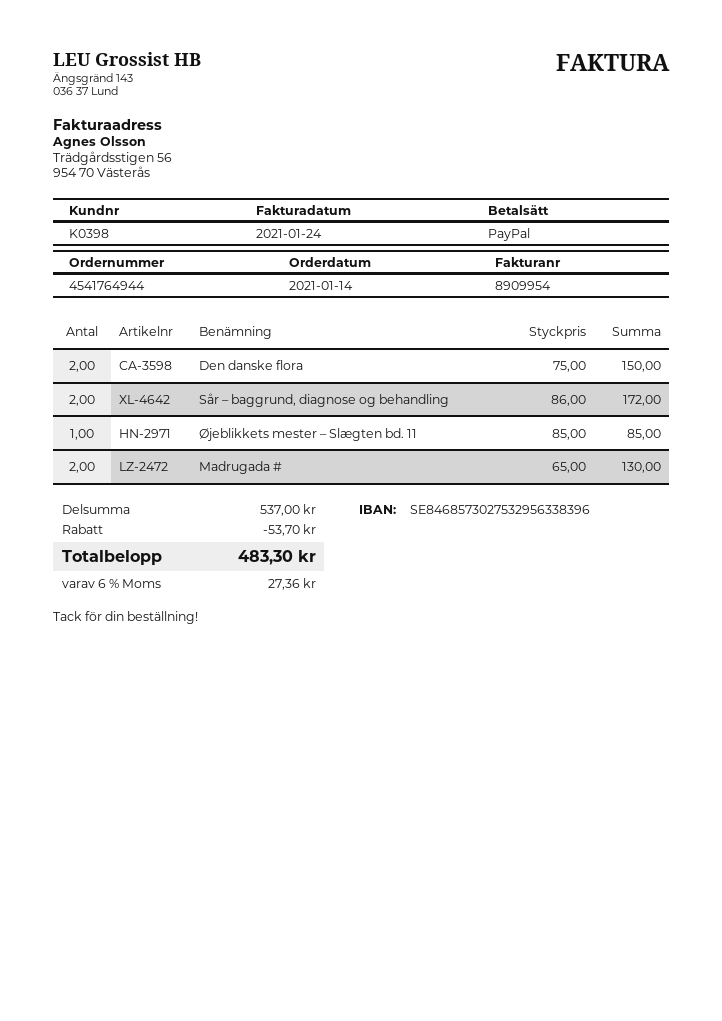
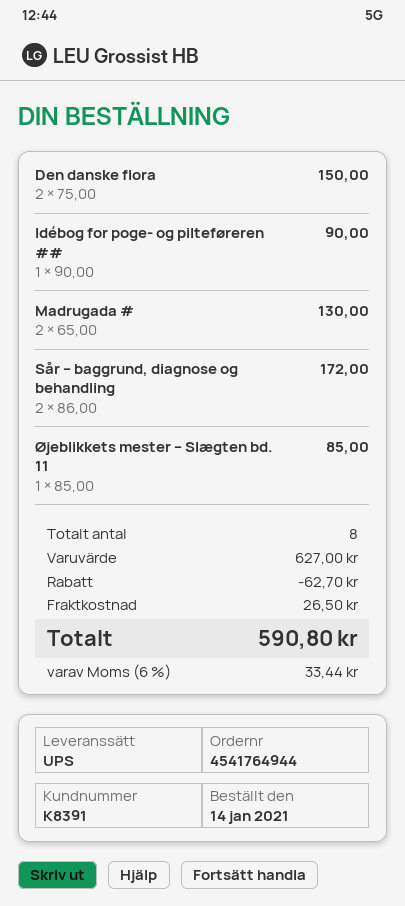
customer number: K0398 -> K8391
Idébog for poge- og pilteføreren ##: none -> 1 x 90.00 = 90.00
subtotal: 537.00 -> 627.00
discount: 53.70 -> 62.70
shipping: none -> 26.50
tax: 6% = 27.36 -> 6% = 33.44
total: 483.30 -> 590.80

